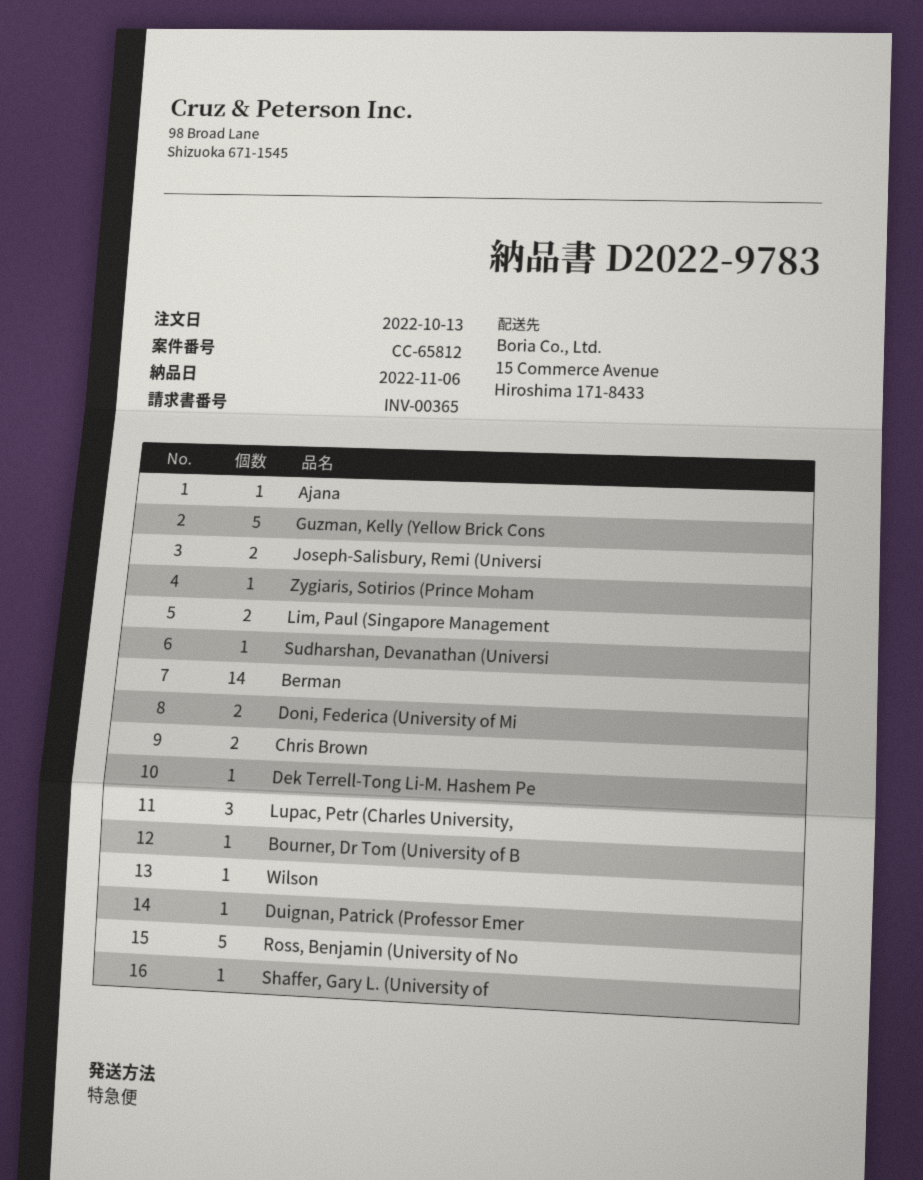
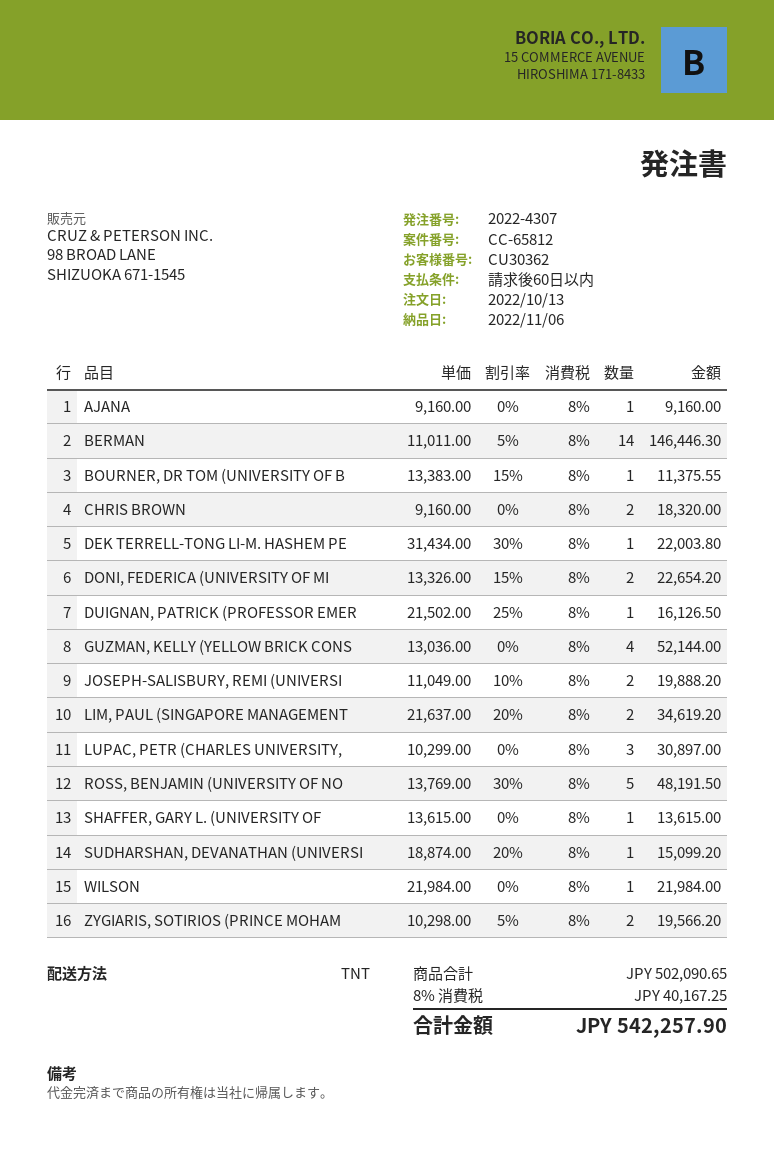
shipping method: express -> TNT
Guzman, Kelly (Yellow Brick Cons: 5 -> 4
Zygiaris, Sotirios (Prince Moham: 1 -> 2

